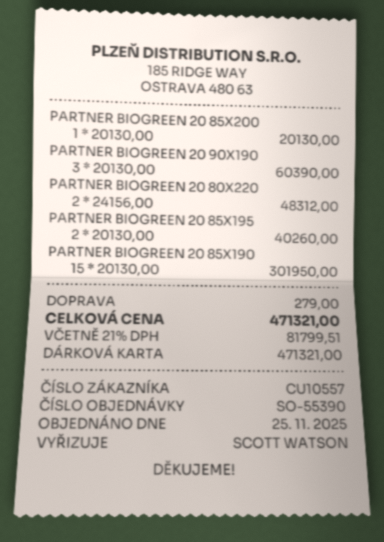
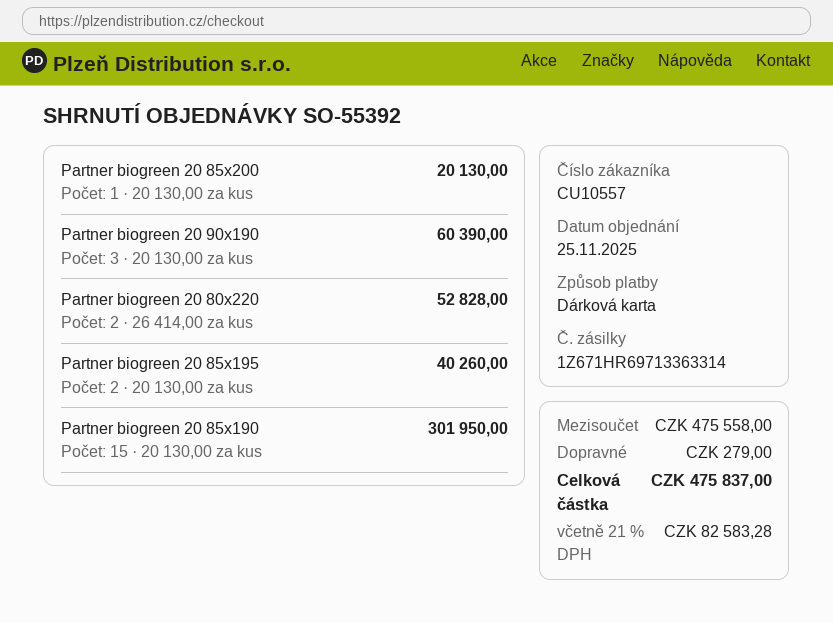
order number: SO-55390 -> SO-55392
PARTNER BIOGREEN 20 80X220: 2 x 24156.00 = 48312.00 -> 2 x 26414.00 = 52828.00
tax: 21% = 81799.51 -> 21% = 82583.28
total: 471321.00 -> 475837.00

